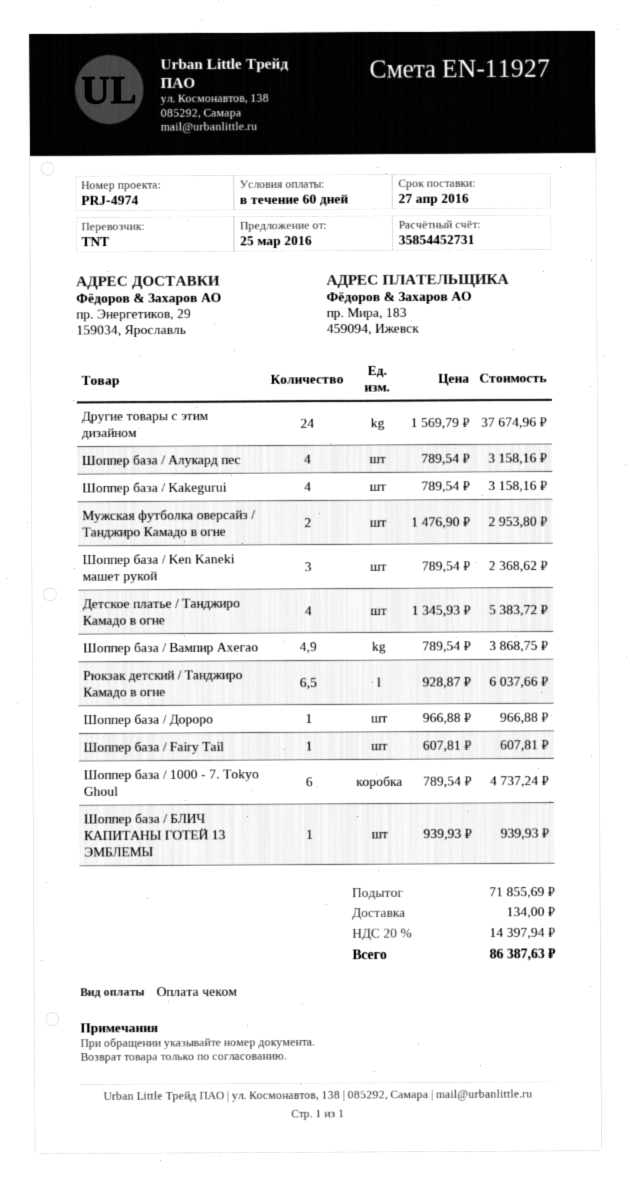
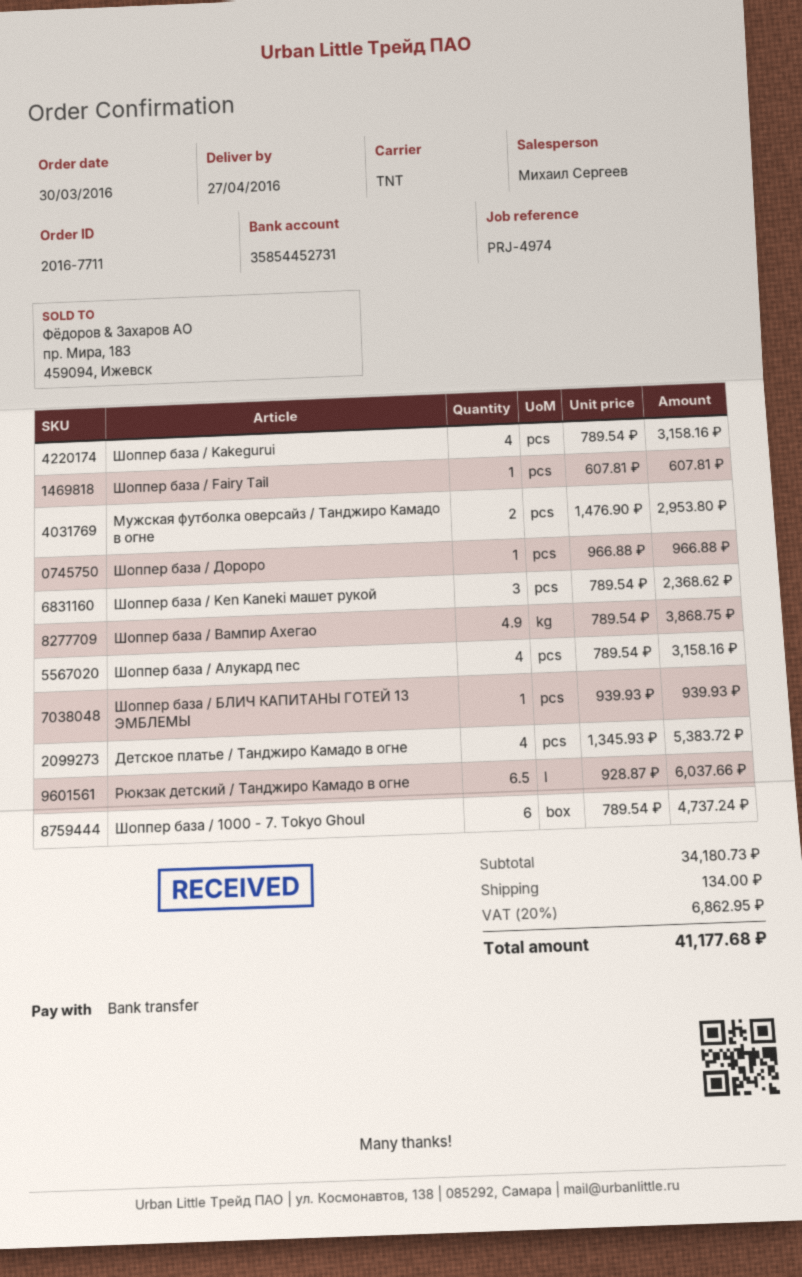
payment method: cheque -> bank transfer
Другие товары с этим дизайном: 24 x 1569.79 = 37674.96 -> none
subtotal: 71855.69 -> 34180.73
tax: 20% = 14397.94 -> 20% = 6862.95
total: 86387.63 -> 41177.68

